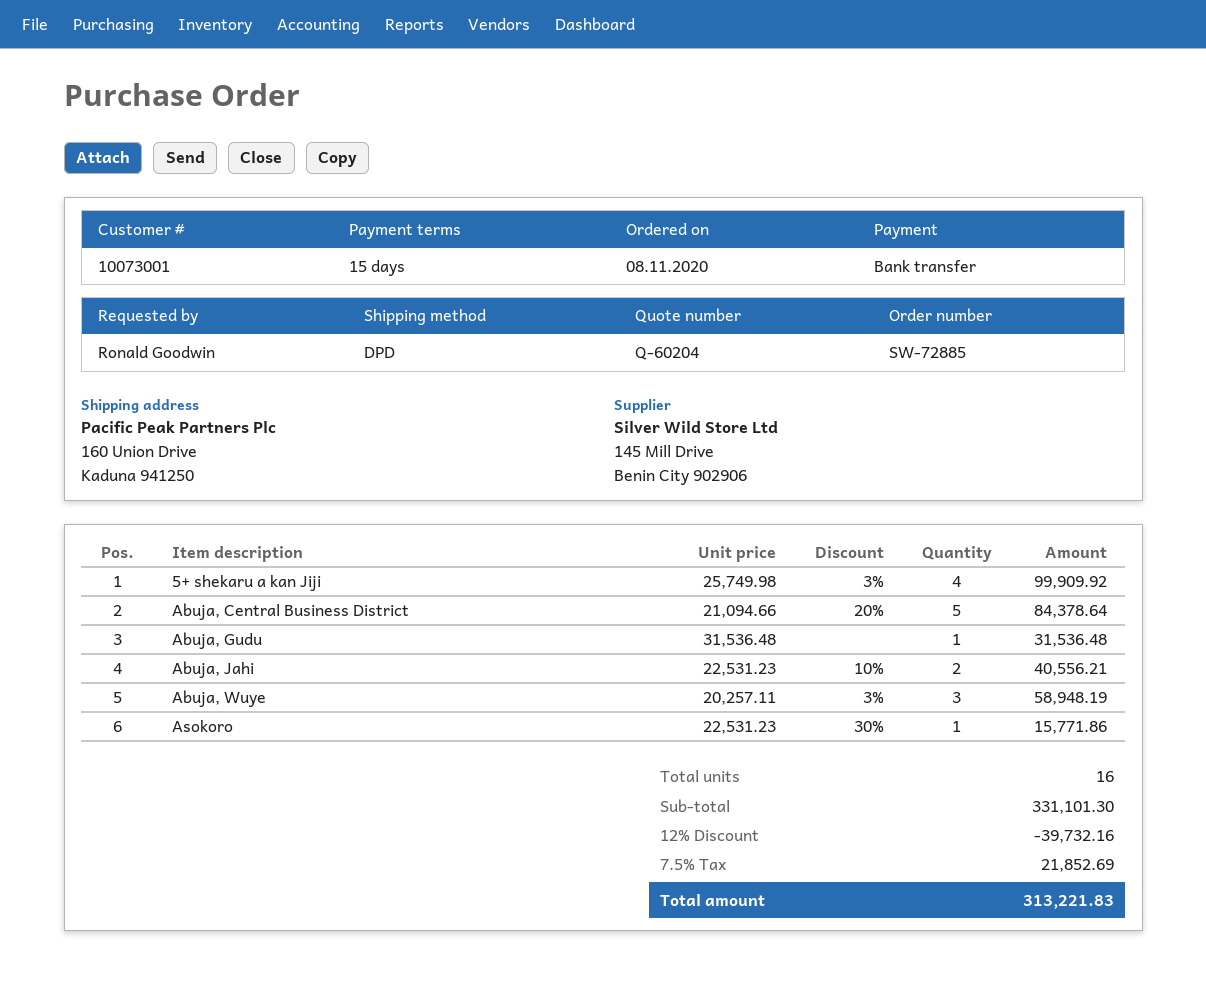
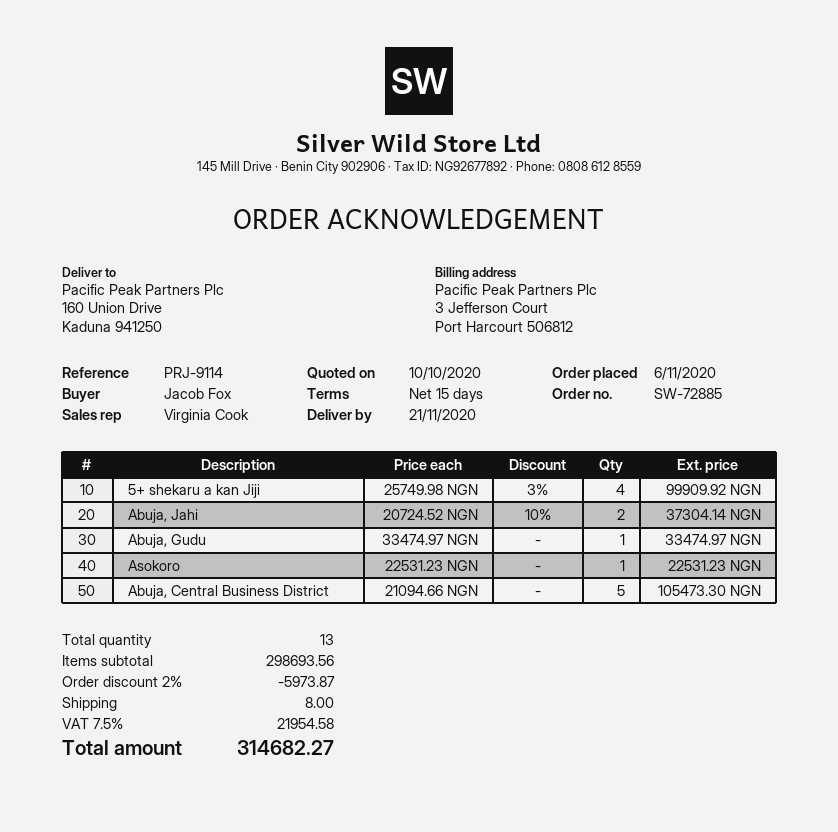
order date: 2020-11-08 -> 2020-11-06
ordered by: Ronald Goodwin -> Jacob Fox
Abuja, Central Business District: 5 x 21094.66 - 20% = 84378.64 -> 5 x 21094.66 = 105473.30
Abuja, Gudu: 1 x 31536.48 = 31536.48 -> 1 x 33474.97 = 33474.97
Abuja, Jahi: 2 x 22531.23 - 10% = 40556.21 -> 2 x 20724.52 - 10% = 37304.14
Abuja, Wuye: 3 x 20257.11 - 3% = 58948.19 -> none
Asokoro: 1 x 22531.23 - 30% = 15771.86 -> 1 x 22531.23 = 22531.23
total quantity: 16 -> 13
subtotal: 331101.30 -> 298693.56
discount: 12% = 39732.16 -> 2% = 5973.87
shipping: none -> 8.00
tax: 7.5% = 21852.69 -> 7.5% = 21954.58
total: 313221.83 -> 314682.27

